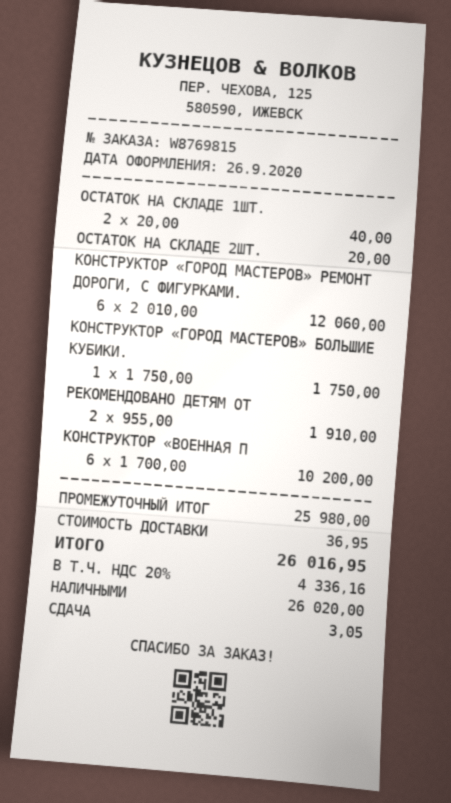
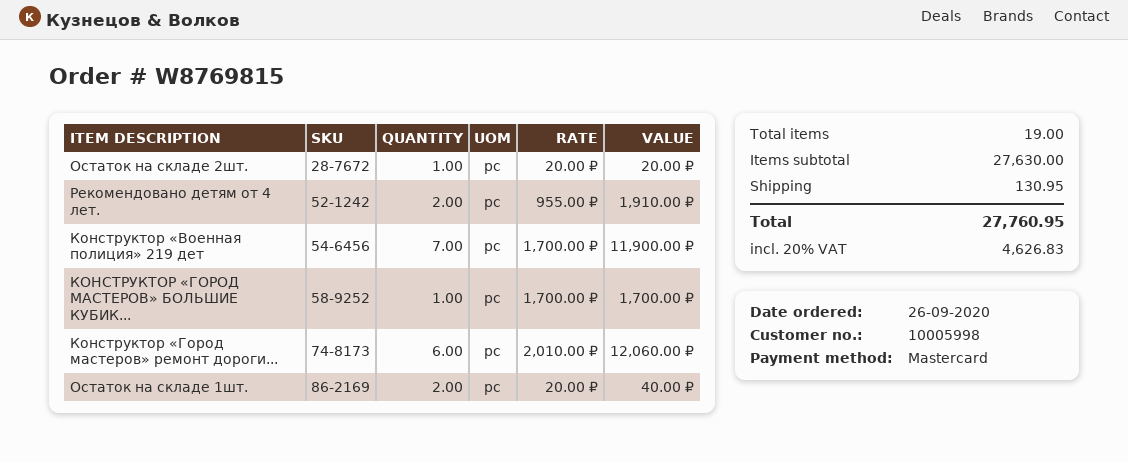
payment method: cash -> Mastercard
КОНСТРУКТОР «ГОРОД МАСТЕРОВ» БОЛЬШИЕ КУБИКИ.: 1 x 1750.00 = 1750.00 -> 1 x 1700.00 = 1700.00
КОНСТРУКТОР «ВОЕННАЯ П: 6 x 1700.00 = 10200.00 -> 7 x 1700.00 = 11900.00
subtotal: 25980.00 -> 27630.00
shipping: 36.95 -> 130.95
tax: 20% = 4336.16 -> 20% = 4626.83
total: 26016.95 -> 27760.95

